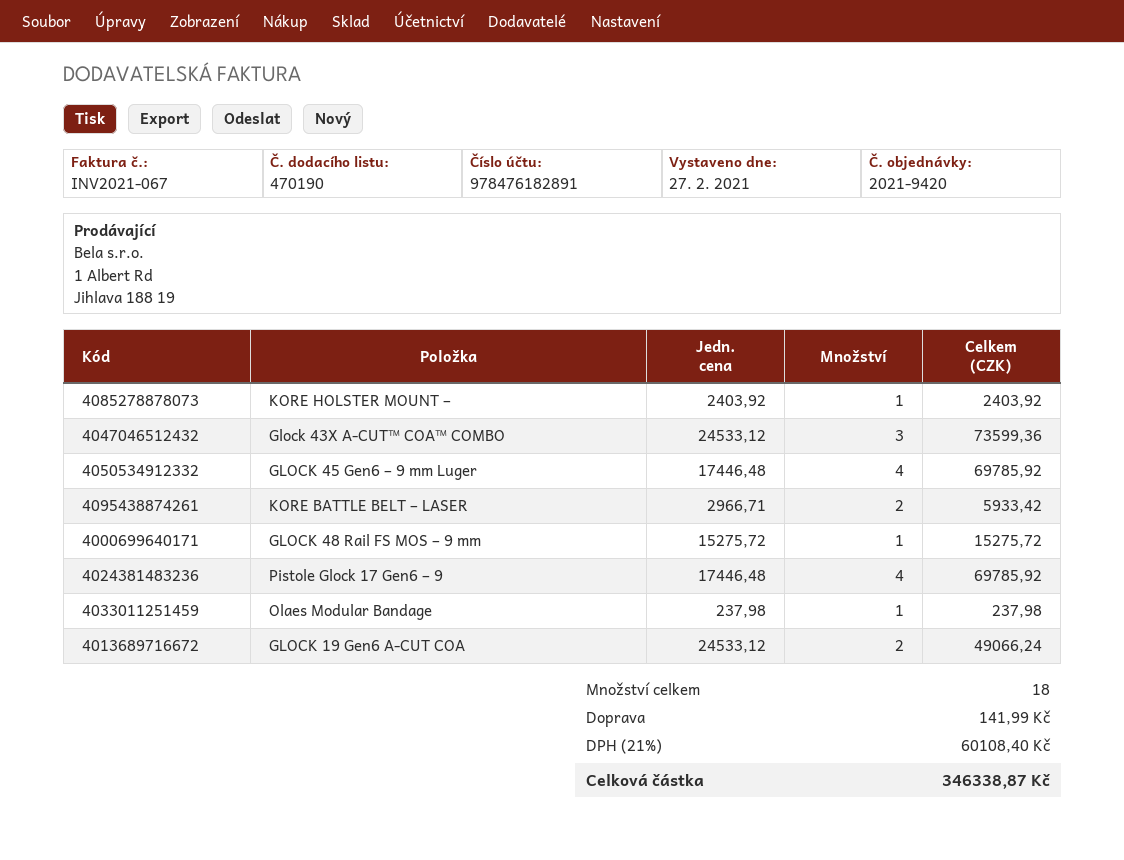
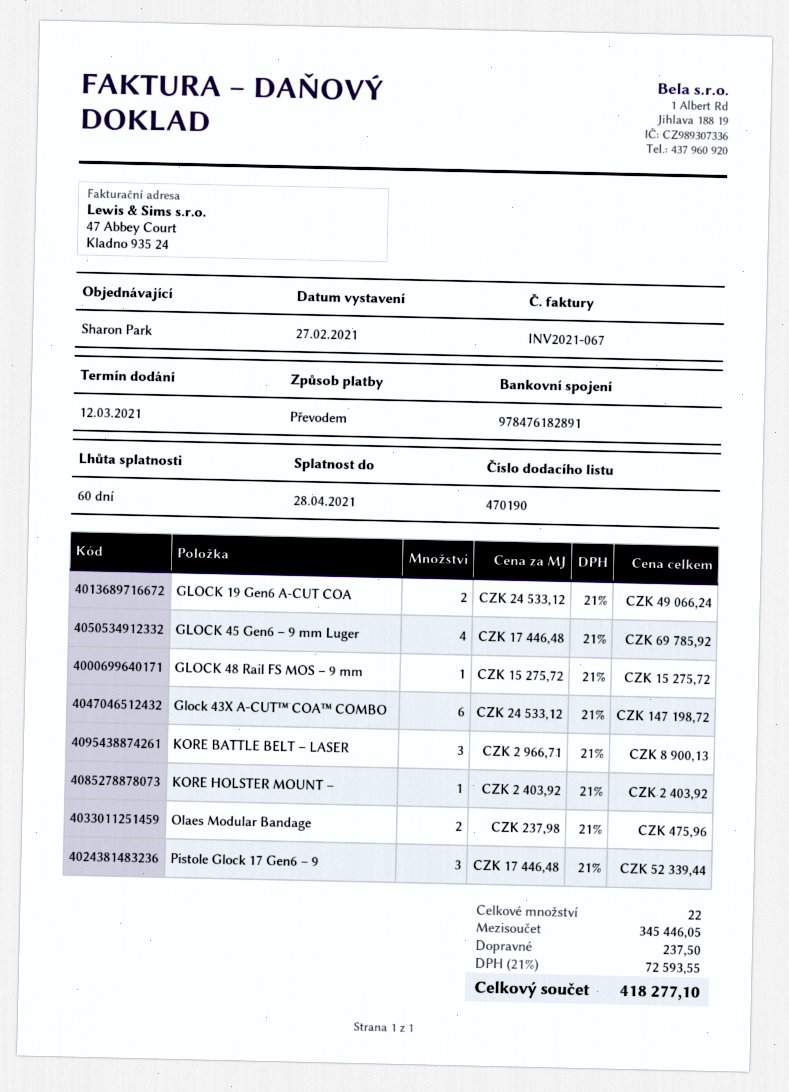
Glock 43X A-CUT™ COA™ COMBO: 3 x 24533.12 = 73599.36 -> 6 x 24533.12 = 147198.72
KORE BATTLE BELT – LASER: 2 x 2966.71 = 5933.42 -> 3 x 2966.71 = 8900.13
Pistole Glock 17 Gen6 – 9: 4 x 17446.48 = 69785.92 -> 3 x 17446.48 = 52339.44
Olaes Modular Bandage: 1 x 237.98 = 237.98 -> 2 x 237.98 = 475.96
total quantity: 18 -> 22
shipping: 141.99 -> 237.50
tax: 21% = 60108.40 -> 21% = 72593.55
total: 346338.87 -> 418277.10

